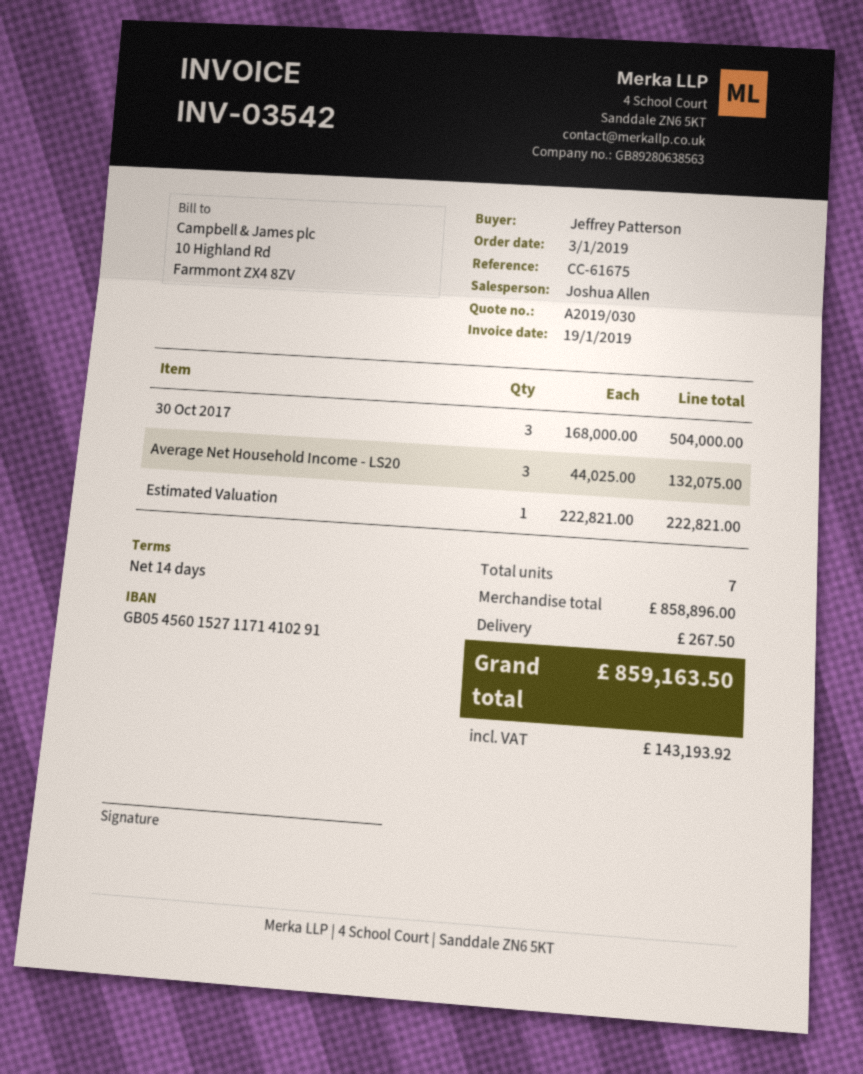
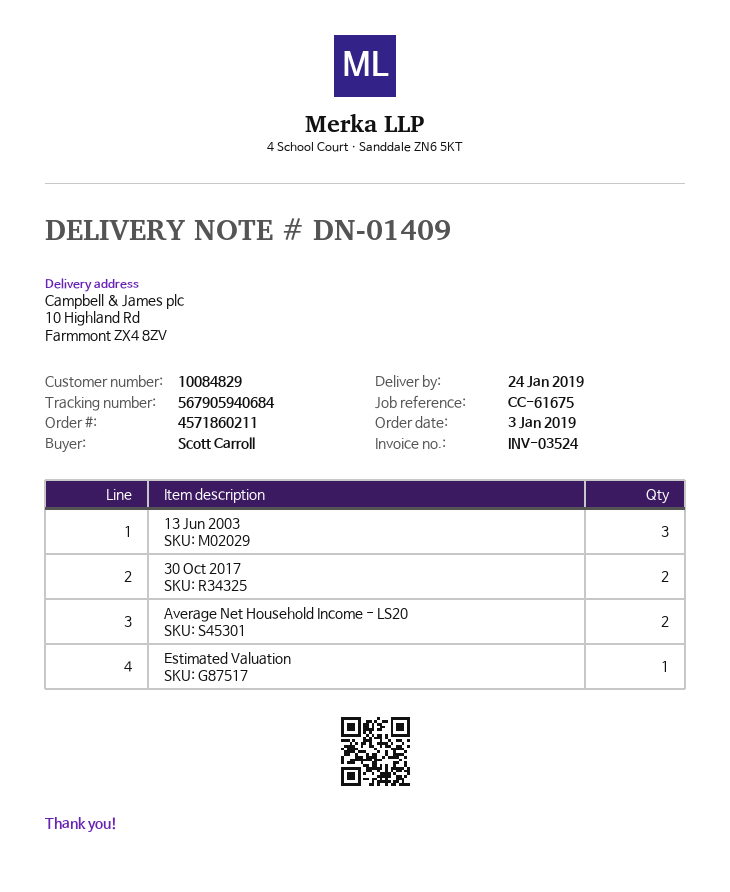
invoice number: INV-03542 -> INV-03524
ordered by: Jeffrey Patterson -> Scott Carroll
30 Oct 2017: 3 -> 2
Average Net Household Income - LS20: 3 -> 2
13 Jun 2003: none -> 3

